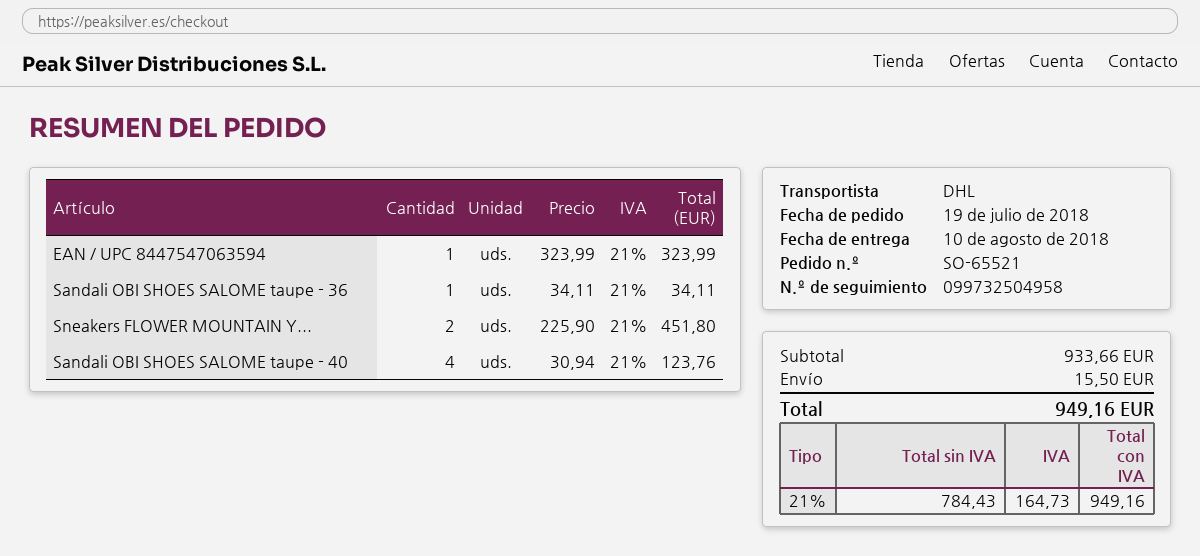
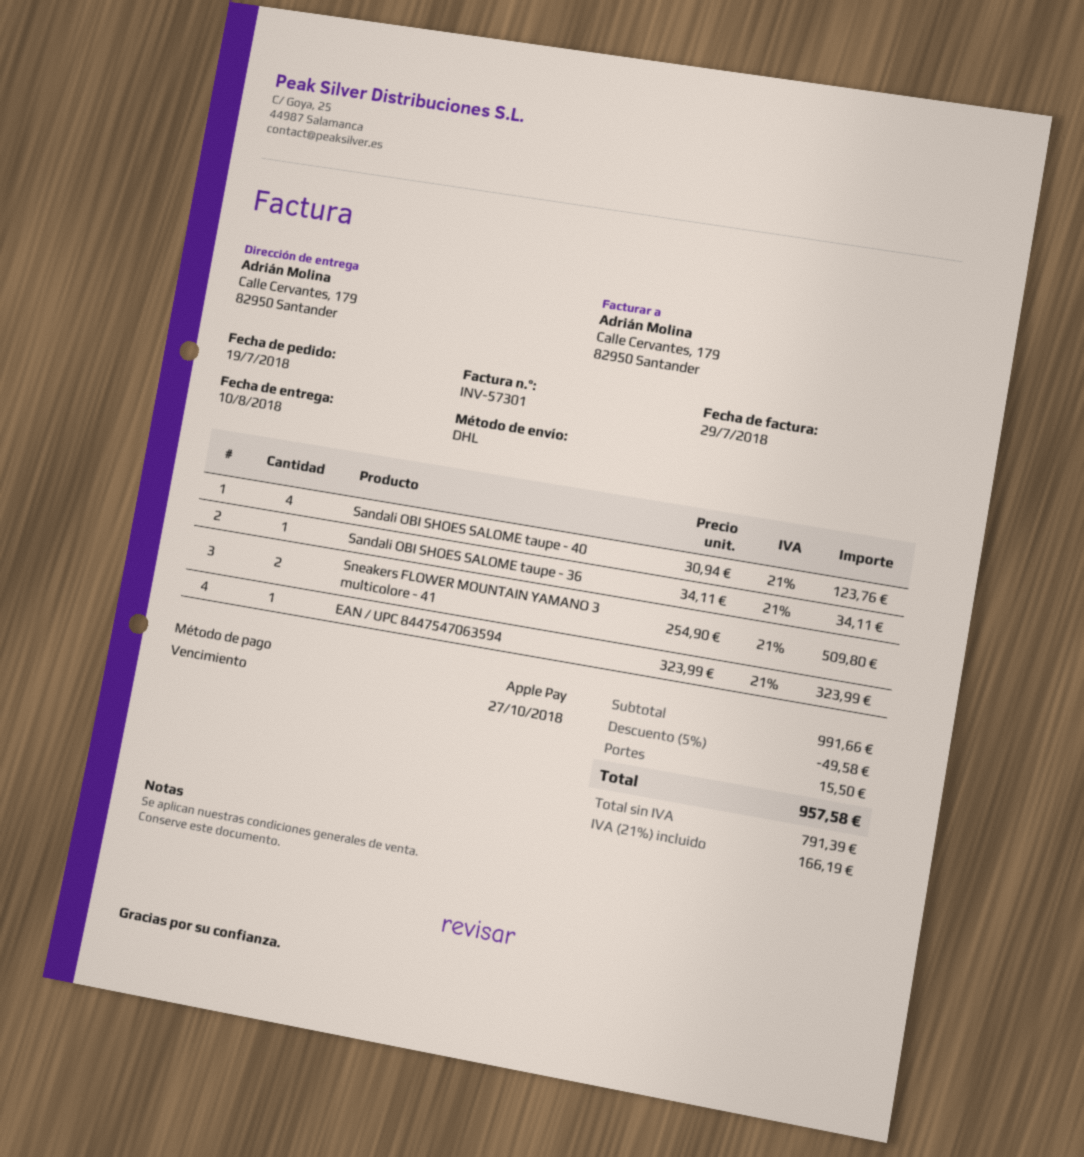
Sneakers FLOWER MOUNTAIN Y...: 2 x 225.90 = 451.80 -> 2 x 254.90 = 509.80
subtotal: 933.66 -> 991.66
discount: none -> 5% = 49.58
net: 784.43 -> 791.39
tax: 21% = 164.73 -> 21% = 166.19
total: 949.16 -> 957.58

